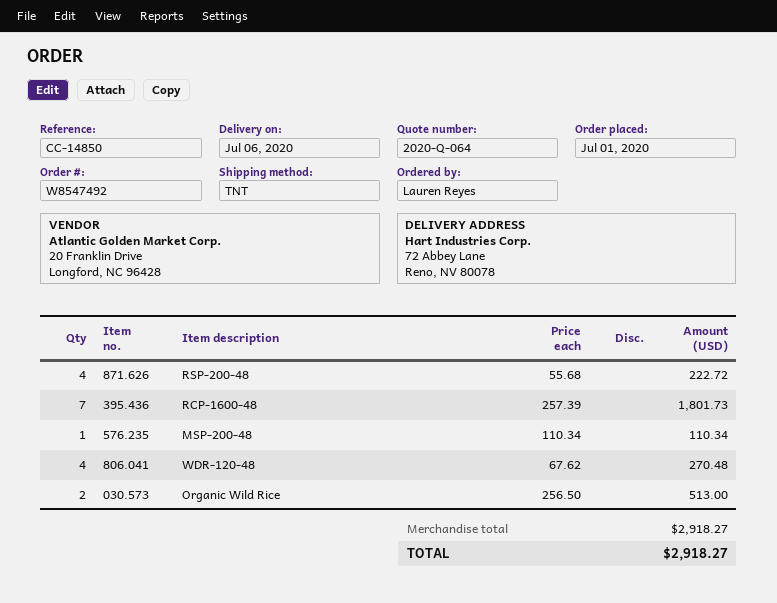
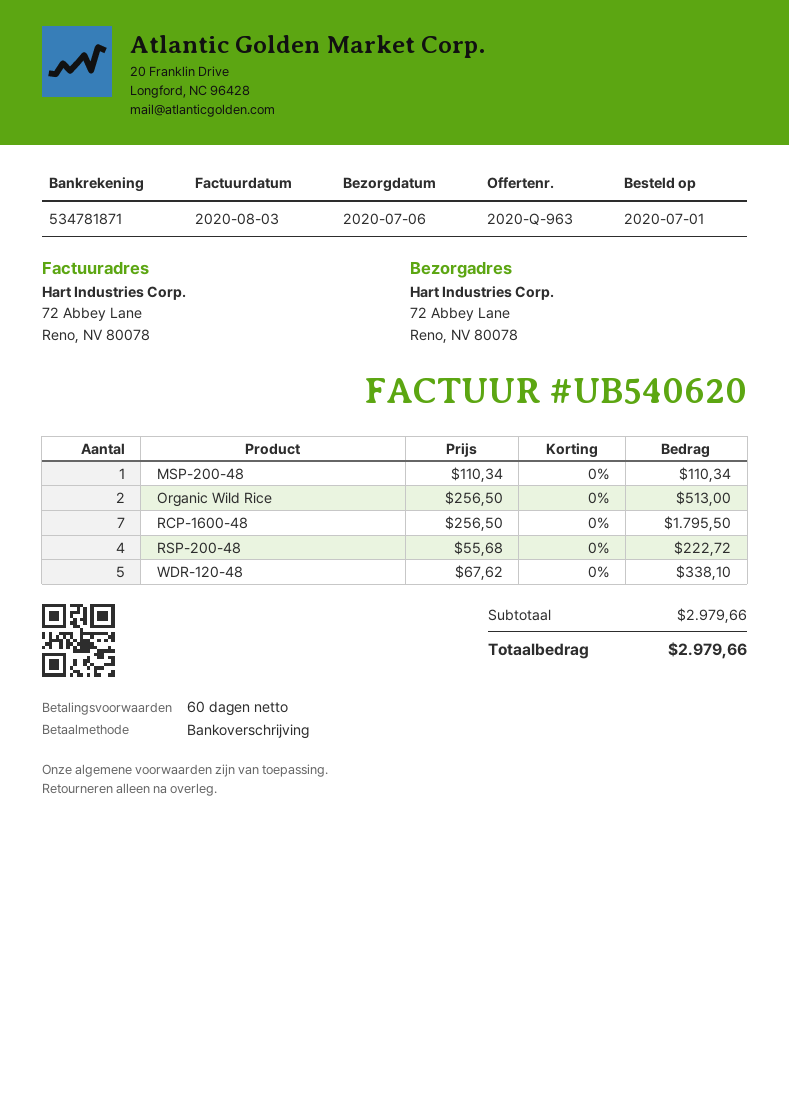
quote number: 2020-Q-064 -> 2020-Q-963
RCP-1600-48: 7 x 257.39 = 1801.73 -> 7 x 256.50 = 1795.50
WDR-120-48: 4 x 67.62 = 270.48 -> 5 x 67.62 = 338.10
subtotal: 2918.27 -> 2979.66
total: 2918.27 -> 2979.66

